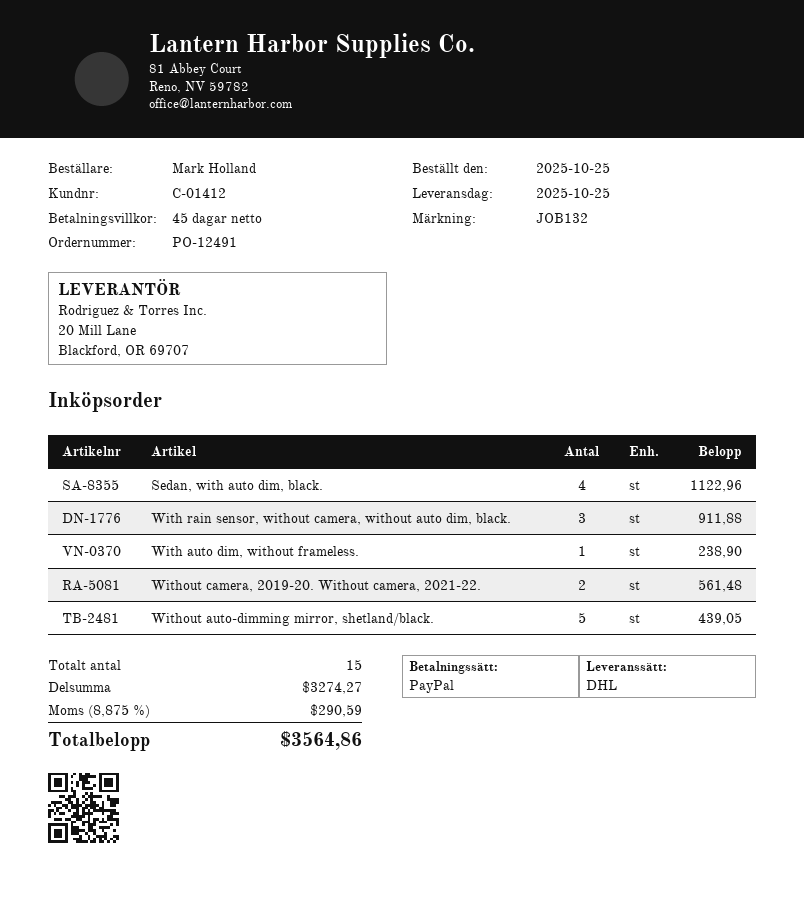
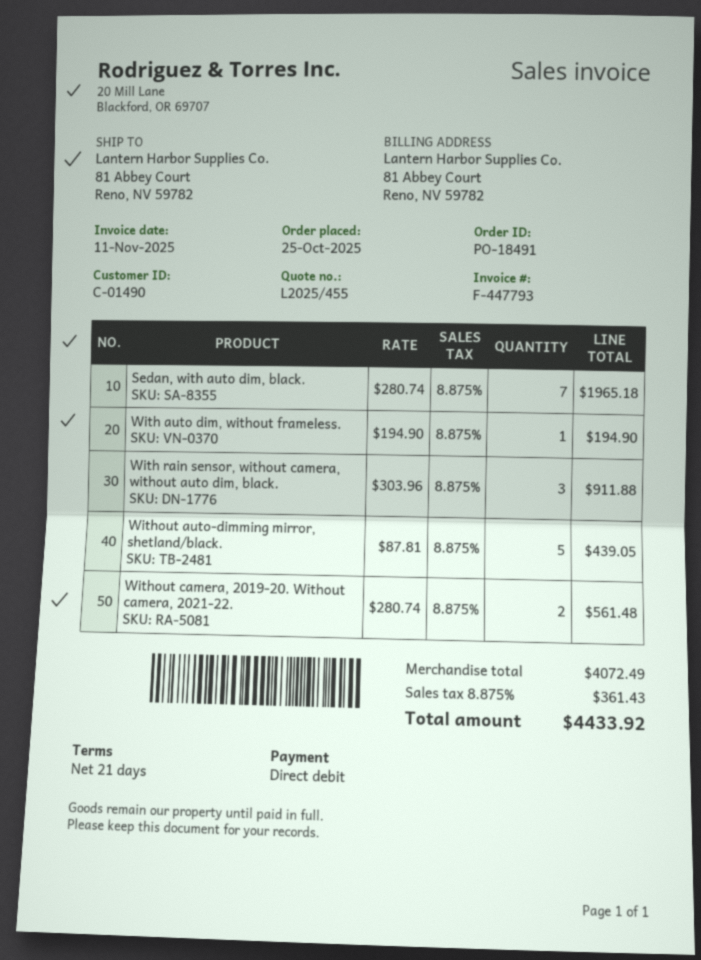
order number: PO-12491 -> PO-18491
payment terms: 45 days -> 21 days
customer number: C-01412 -> C-01490
payment method: PayPal -> direct debit
Sedan, with auto dim, black.: 4 for 1122.96 -> 7 for 1965.18
With auto dim, without frameless.: 1 for 238.90 -> 1 for 194.90
subtotal: 3274.27 -> 4072.49
tax: 8.875% = 290.59 -> 8.875% = 361.43
total: 3564.86 -> 4433.92

